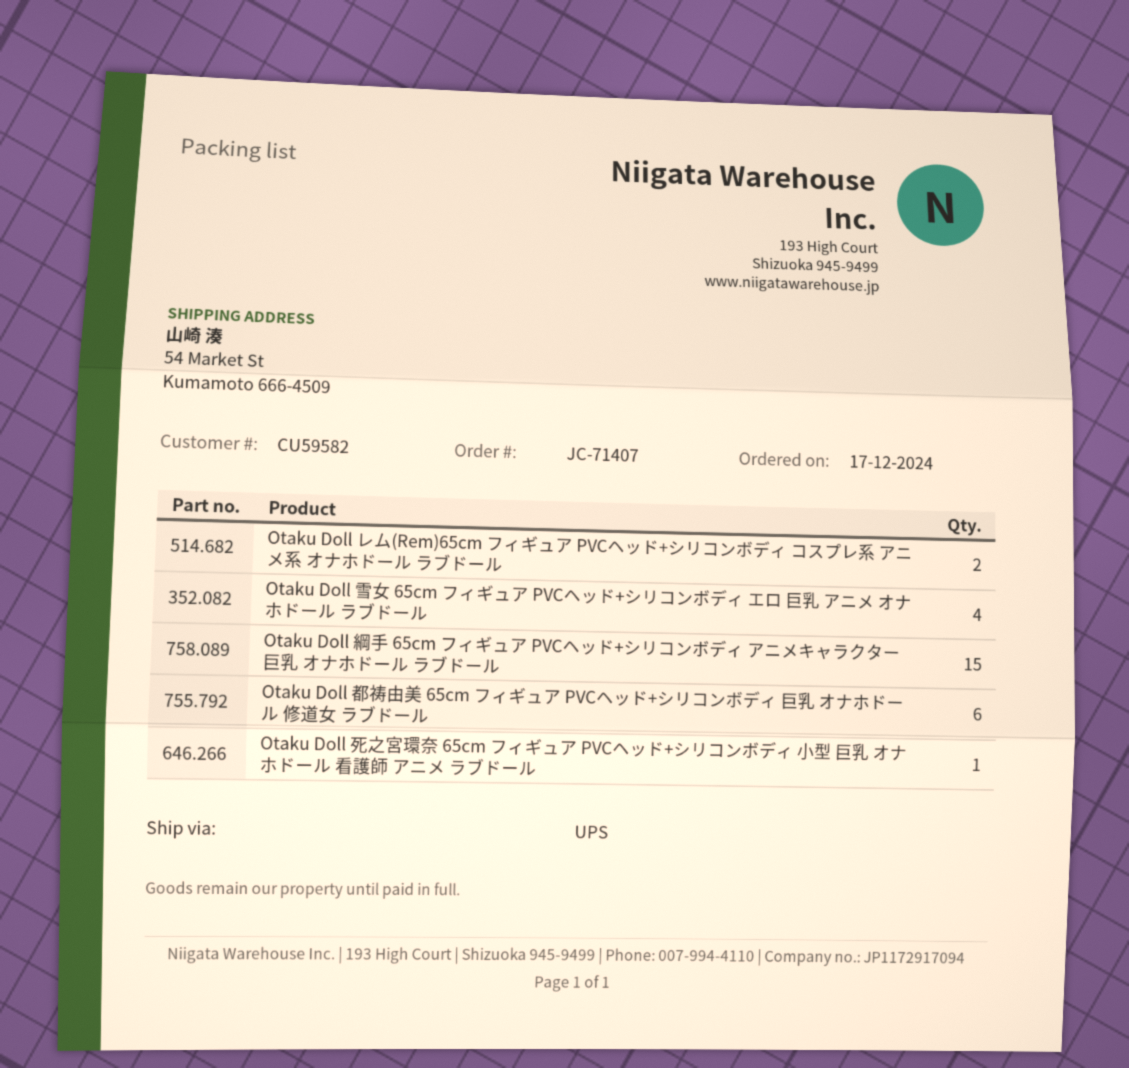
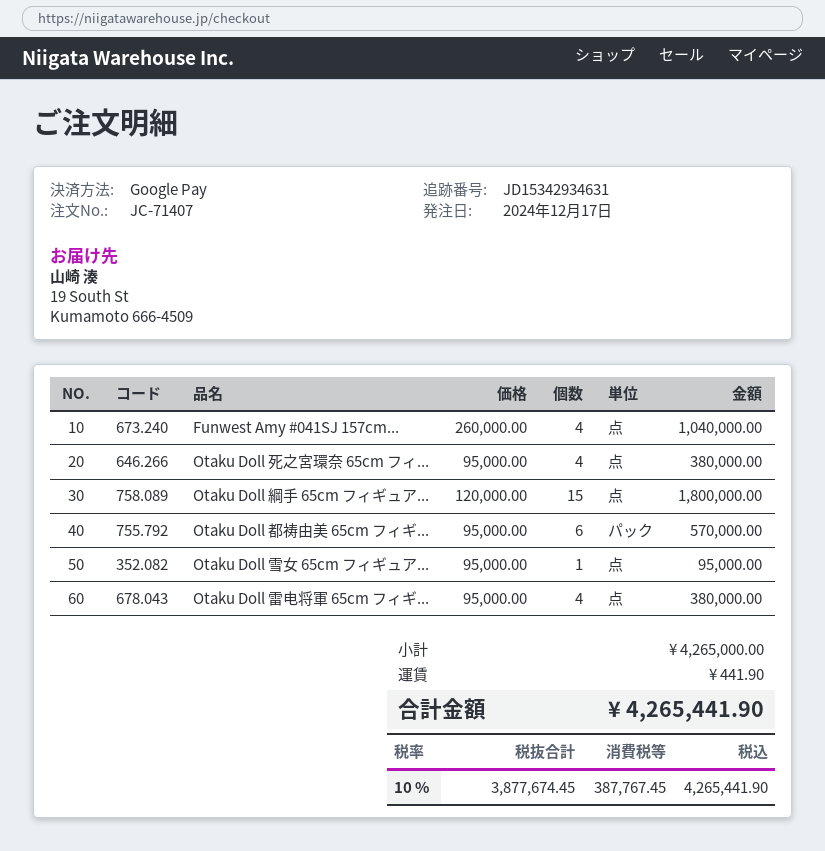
ship to: 54 Market St, Kumamoto 666-4509 -> 19 South St, Kumamoto 666-4509
Otaku Doll レム(Rem)65cm フィギュア PVCヘッド+シリコンボディ コスプレ系 アニメ系 オナホドール ラブドール: 2 -> none
Otaku Doll 雪女 65cm フィギュア PVCヘッド+シリコンボディ エロ 巨乳 アニメ オナホドール ラブドール: 4 -> 1
Otaku Doll 死之宮環奈 65cm フィギュア PVCヘッド+シリコンボディ 小型 巨乳 オナホドール 看護師 アニメ ラブドール: 1 -> 4
Funwest Amy #041SJ 157cm...: none -> 4
Otaku Doll 雷电将軍 65cm フィギ...: none -> 4

